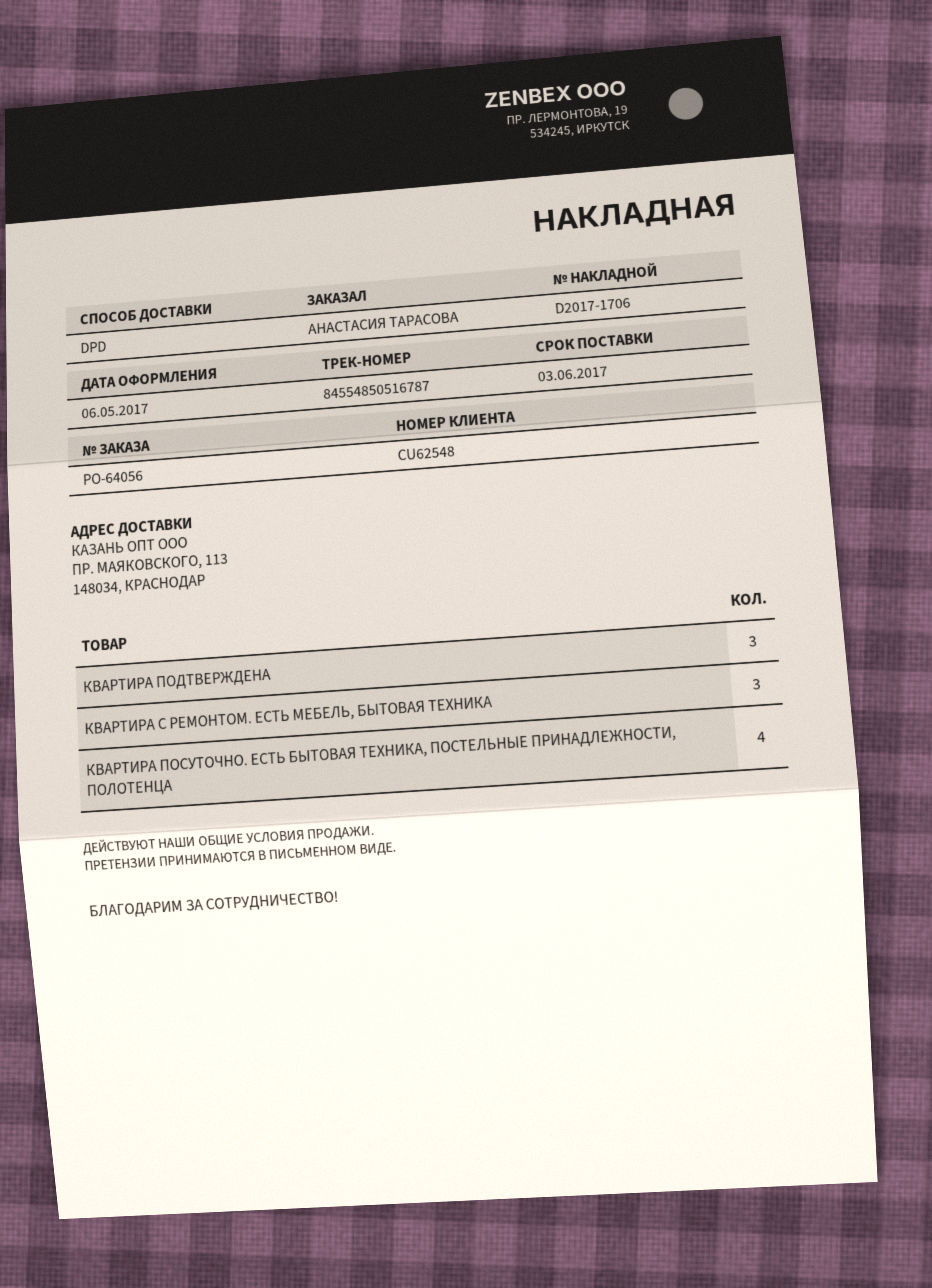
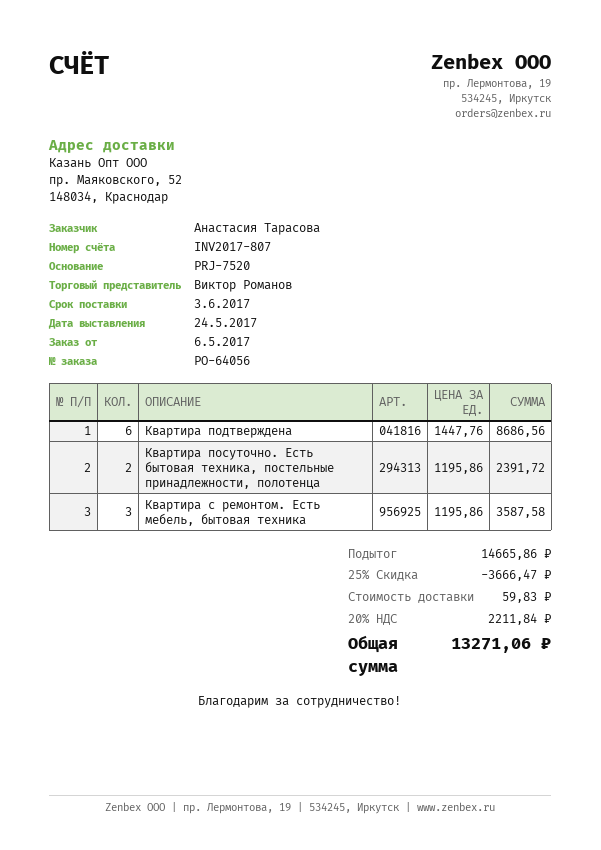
ship to: ПР. МАЯКОВСКОГО, 113, 148034, КРАСНОДАР -> пр. Маяковского, 52, 148034, Краснодар
КВАРТИРА ПОДТВЕРЖДЕНА: 3 -> 6
КВАРТИРА ПОСУТОЧНО. ЕСТЬ БЫТОВАЯ ТЕХНИКА, ПОСТЕЛЬНЫЕ ПРИНАДЛЕЖНОСТИ, ПОЛОТЕНЦА: 4 -> 2

